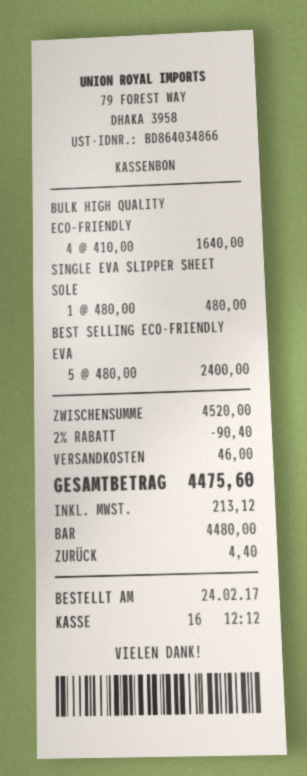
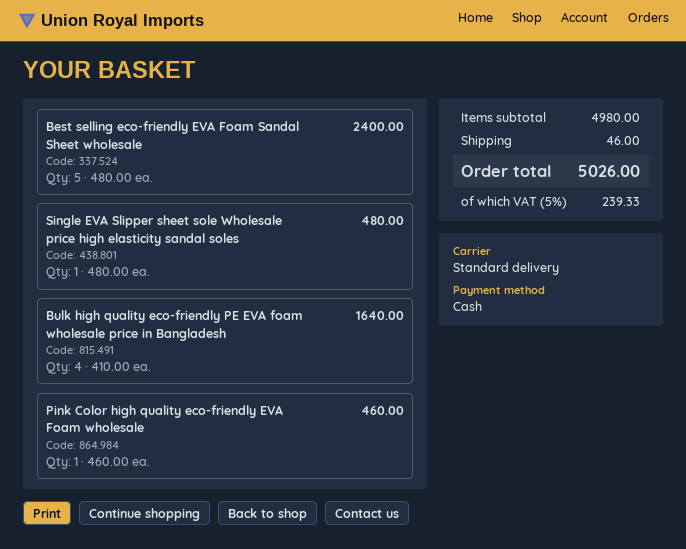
Pink Color high quality eco-friendly EVA Foam wholesale: none -> 1 x 460.00 = 460.00
subtotal: 4520.00 -> 4980.00
discount: 2% = 90.40 -> none
tax: 213.12 -> 239.33
total: 4475.60 -> 5026.00

